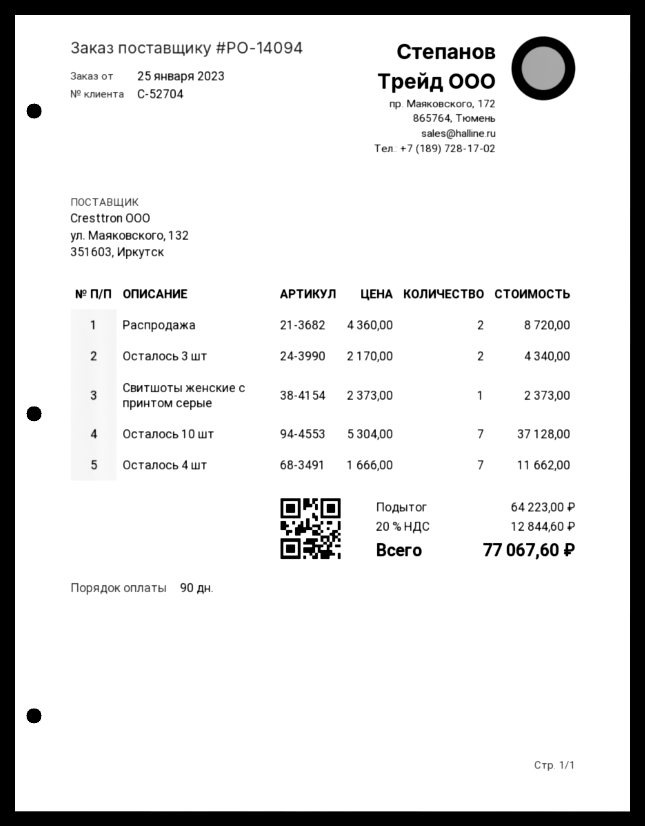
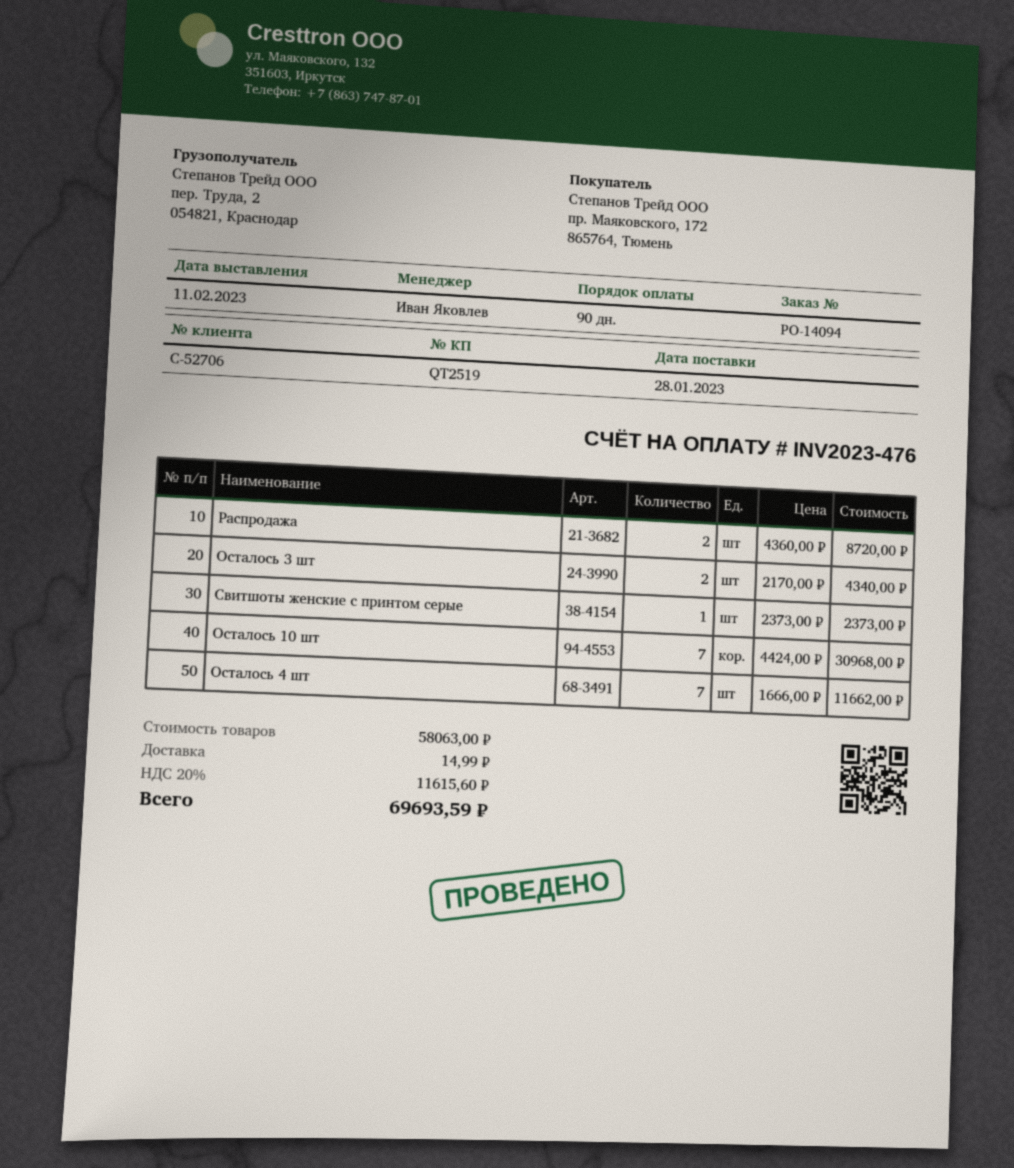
customer number: C-52704 -> C-52706
Осталось 10 шт: 7 x 5304.00 = 37128.00 -> 7 x 4424.00 = 30968.00
subtotal: 64223.00 -> 58063.00
shipping: none -> 14.99
tax: 20% = 12844.60 -> 20% = 11615.60
total: 77067.60 -> 69693.59

